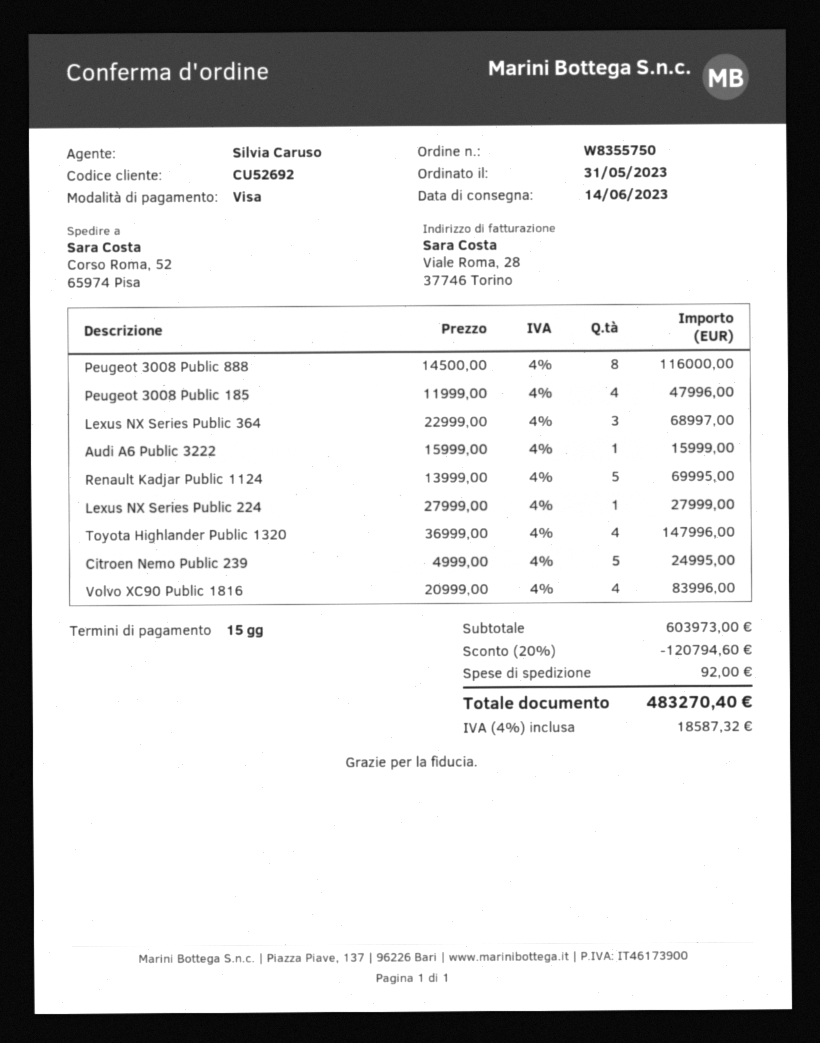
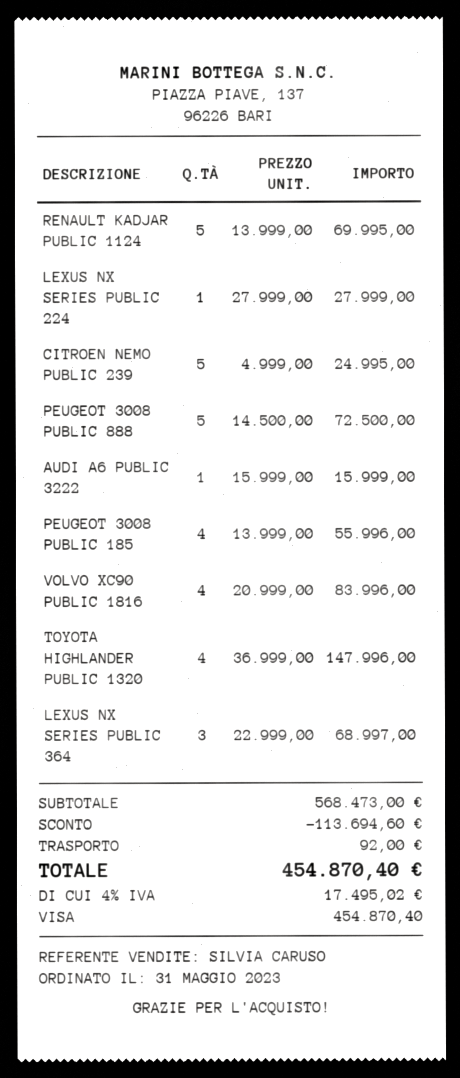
Peugeot 3008 Public 888: 8 x 14500.00 = 116000.00 -> 5 x 14500.00 = 72500.00
Peugeot 3008 Public 185: 4 x 11999.00 = 47996.00 -> 4 x 13999.00 = 55996.00
subtotal: 603973.00 -> 568473.00
discount: 120794.60 -> 113694.60
tax: 4% = 18587.32 -> 4% = 17495.02
total: 483270.40 -> 454870.40

